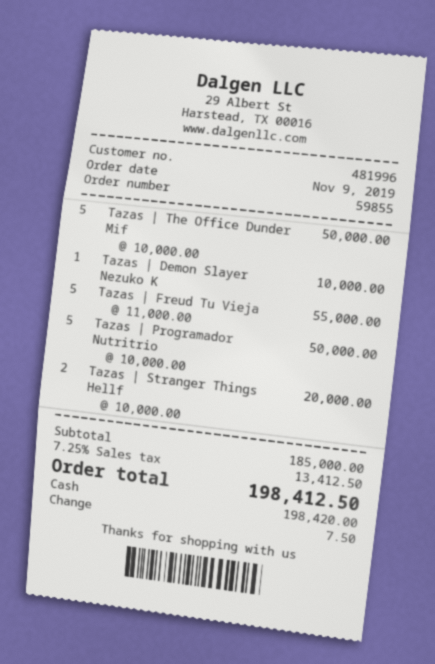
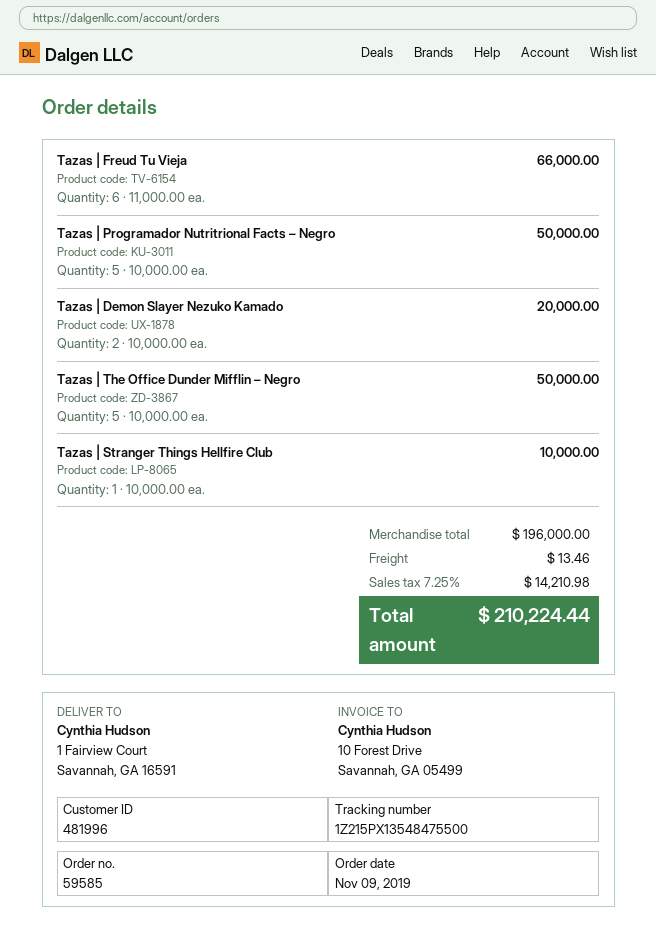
order number: 59855 -> 59585
Tazas | Demon Slayer Nezuko K: 1 x 10000.00 = 10000.00 -> 2 x 10000.00 = 20000.00
Tazas | Freud Tu Vieja: 5 x 11000.00 = 55000.00 -> 6 x 11000.00 = 66000.00
Tazas | Stranger Things Hellf: 2 x 10000.00 = 20000.00 -> 1 x 10000.00 = 10000.00
subtotal: 185000.00 -> 196000.00
shipping: none -> 13.46
tax: 7.25% = 13412.50 -> 7.25% = 14210.98
total: 198412.50 -> 210224.44

